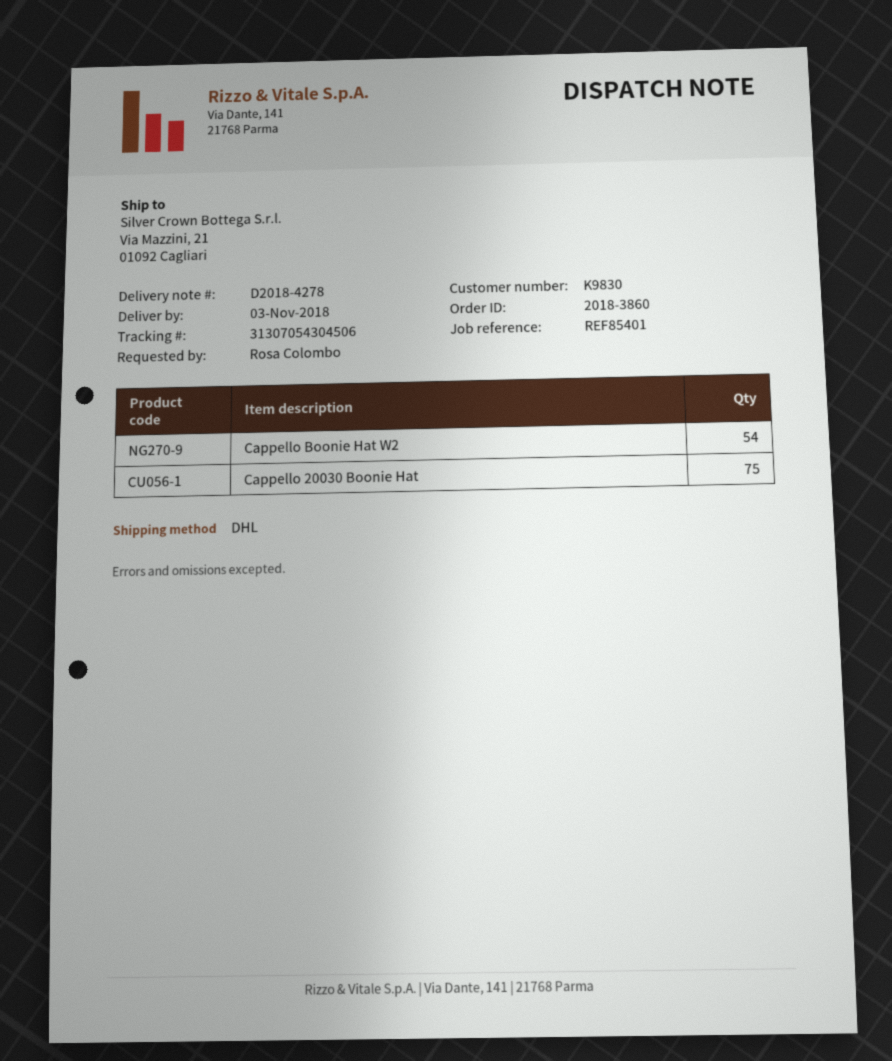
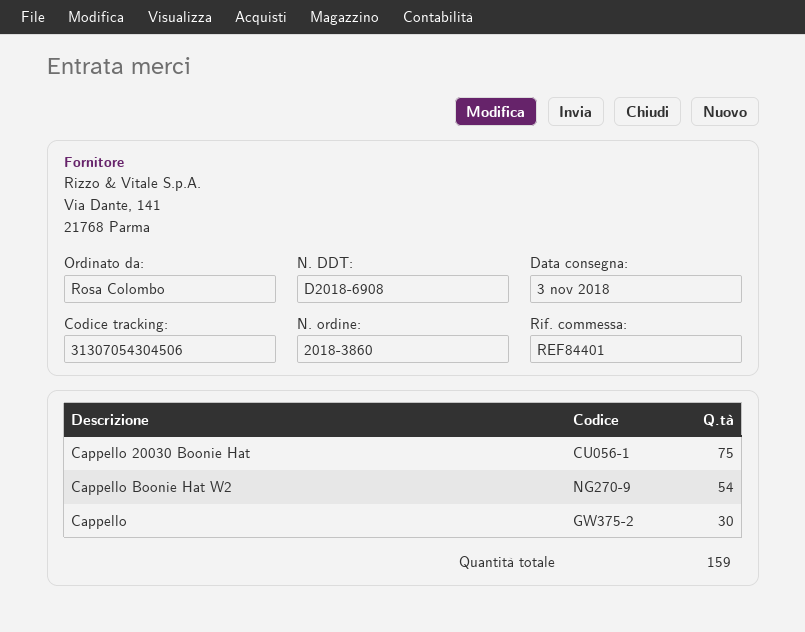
delivery note number: D2018-4278 -> D2018-6908
reference: REF85401 -> REF84401
Cappello: none -> 30

